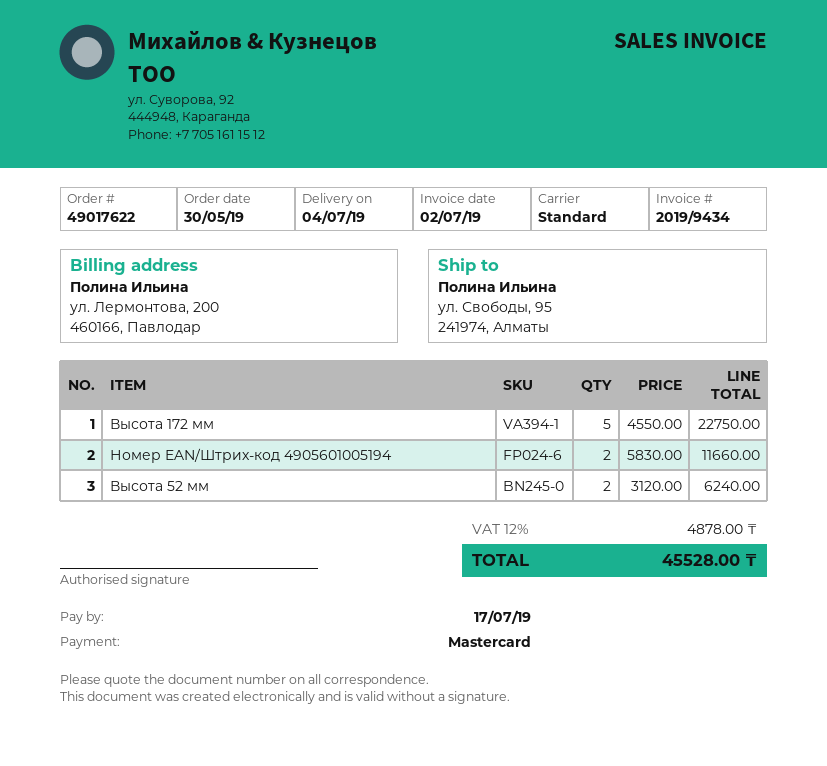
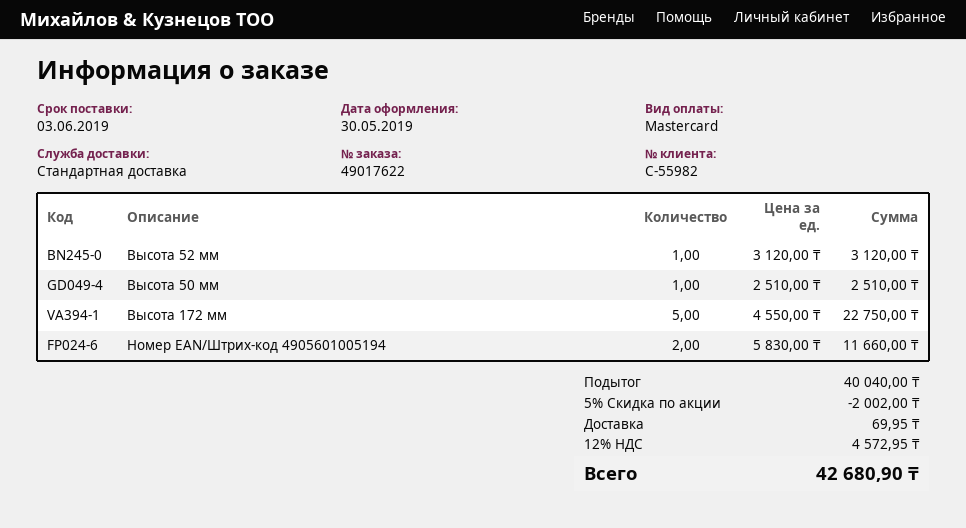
delivery date: 2019-07-04 -> 2019-06-03
Высота 52 мм: 2 x 3120.00 = 6240.00 -> 1 x 3120.00 = 3120.00
Высота 50 мм: none -> 1 x 2510.00 = 2510.00
discount: none -> 5% = 2002.00
shipping: none -> 69.95
tax: 12% = 4878.00 -> 12% = 4572.95
total: 45528.00 -> 42680.90

